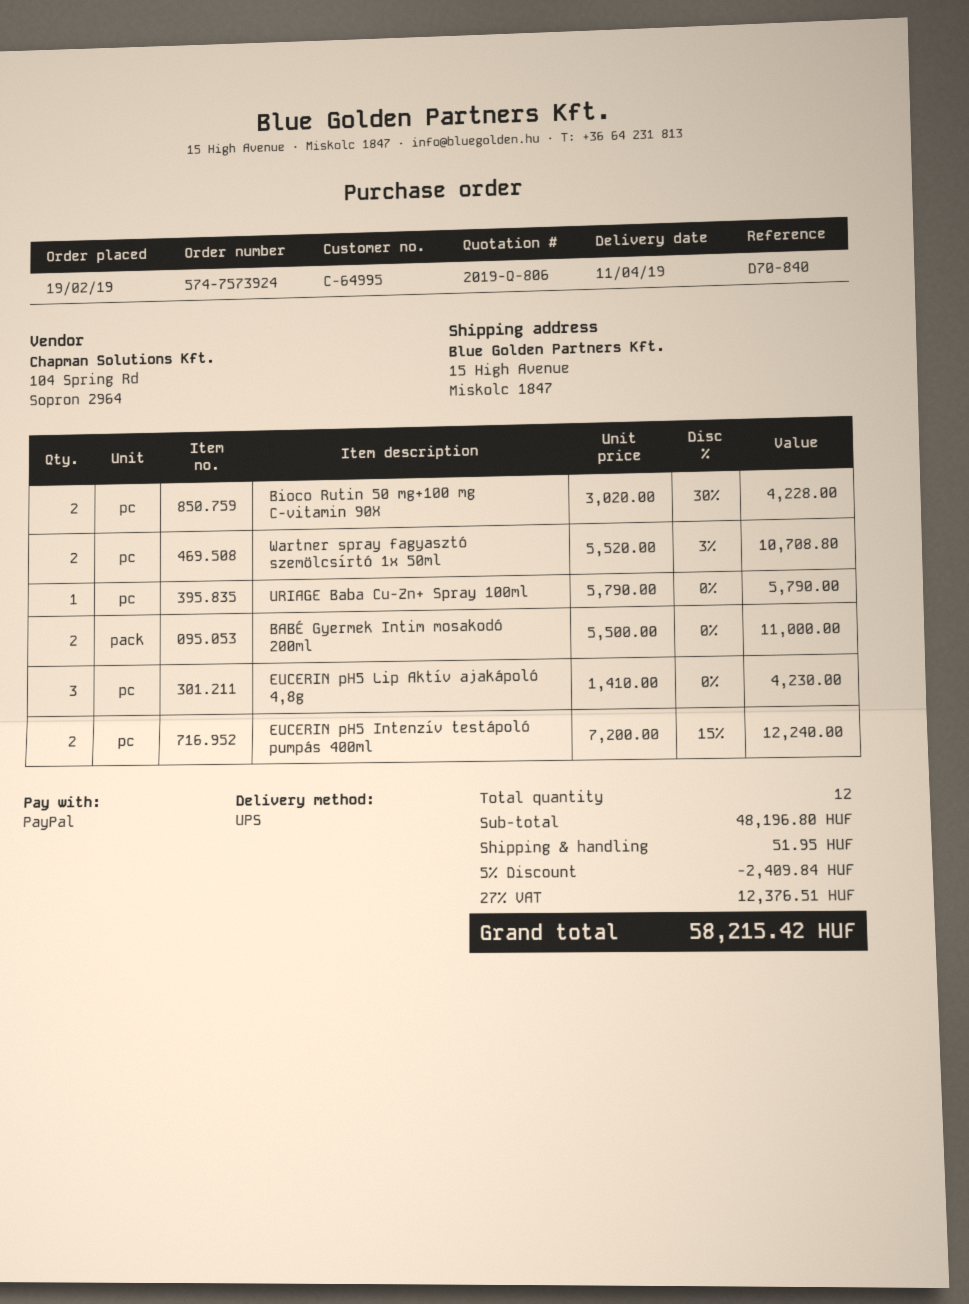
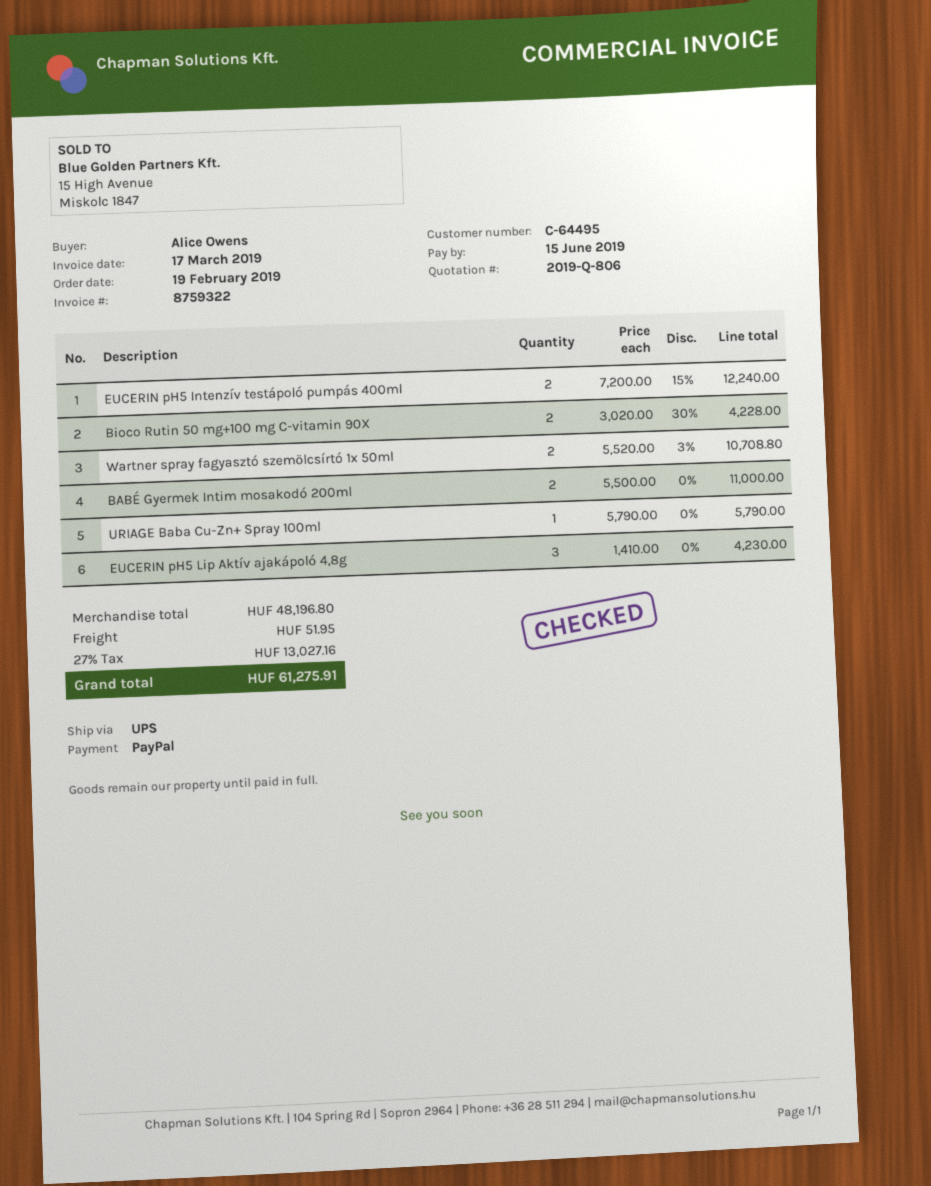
customer number: C-64995 -> C-64495
discount: 5% = 2409.84 -> none
tax: 27% = 12376.51 -> 27% = 13027.16
total: 58215.42 -> 61275.91

